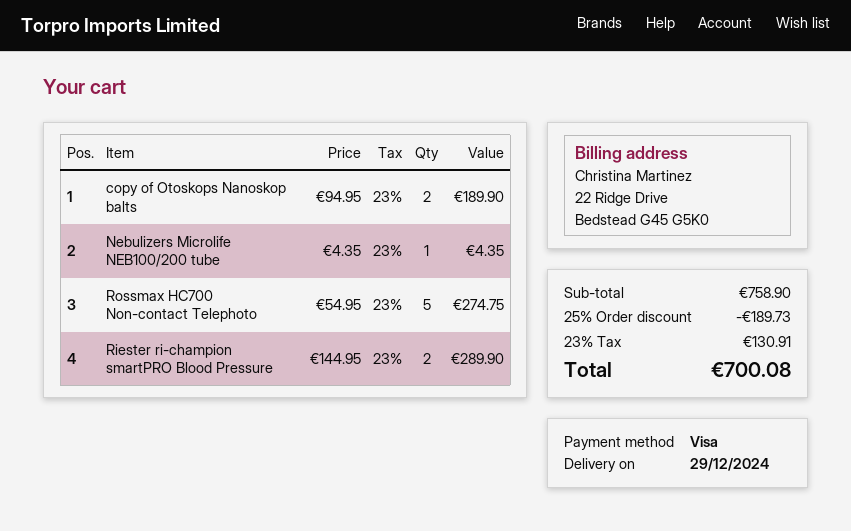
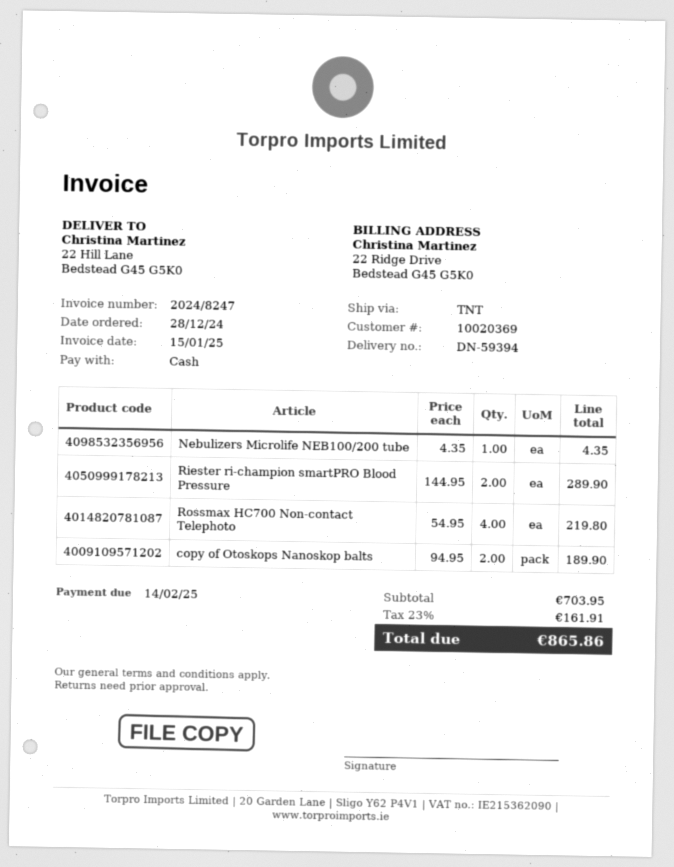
payment method: Visa -> cash
Rossmax HC700 Non-contact Telephoto: 5 x 54.95 = 274.75 -> 4 x 54.95 = 219.80
subtotal: 758.90 -> 703.95
discount: 25% = 189.73 -> none
tax: 23% = 130.91 -> 23% = 161.91
total: 700.08 -> 865.86

